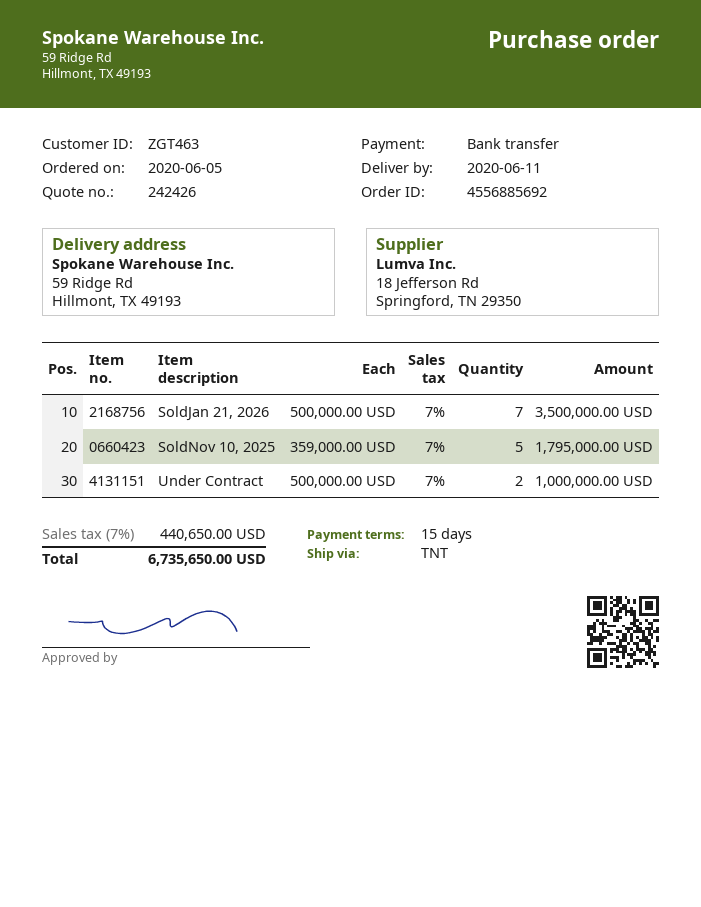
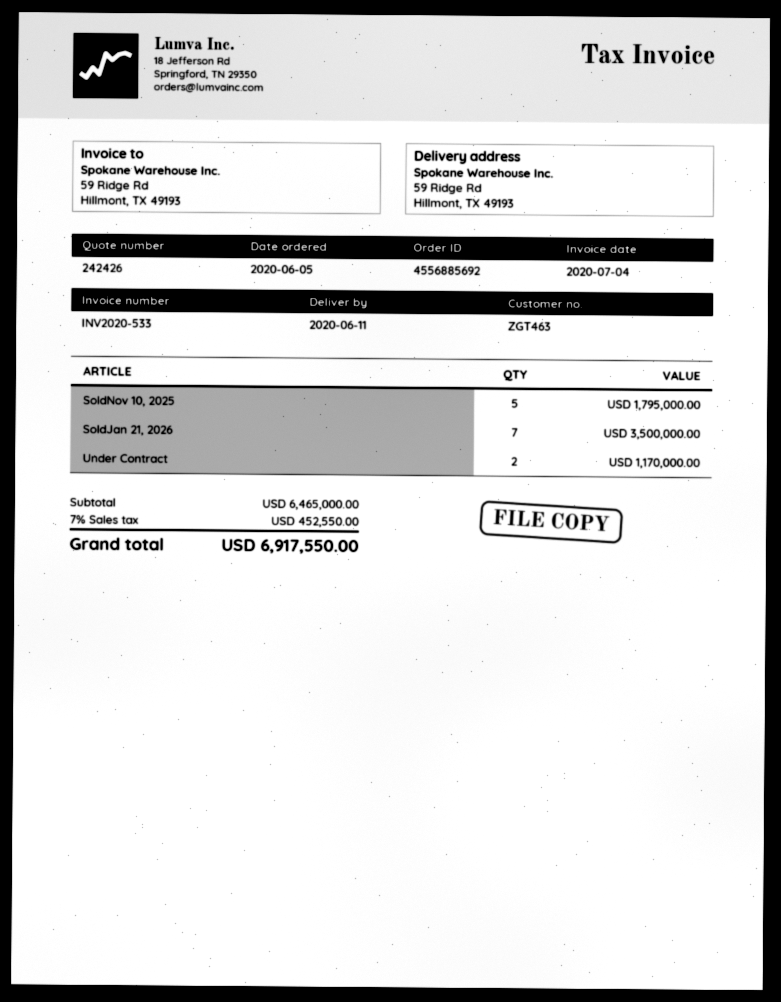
Under Contract: 2 for 1000000.00 -> 2 for 1170000.00
tax: 7% = 440650.00 -> 7% = 452550.00
total: 6735650.00 -> 6917550.00

